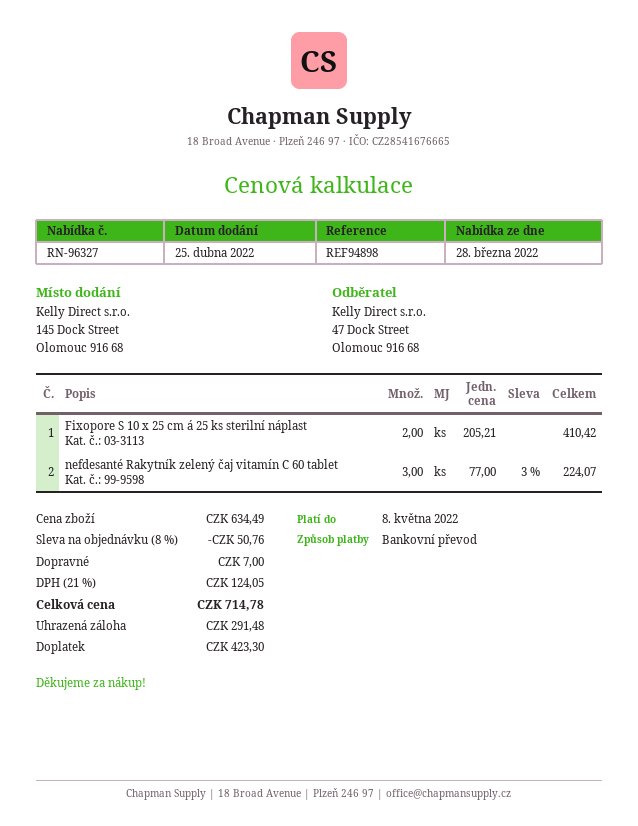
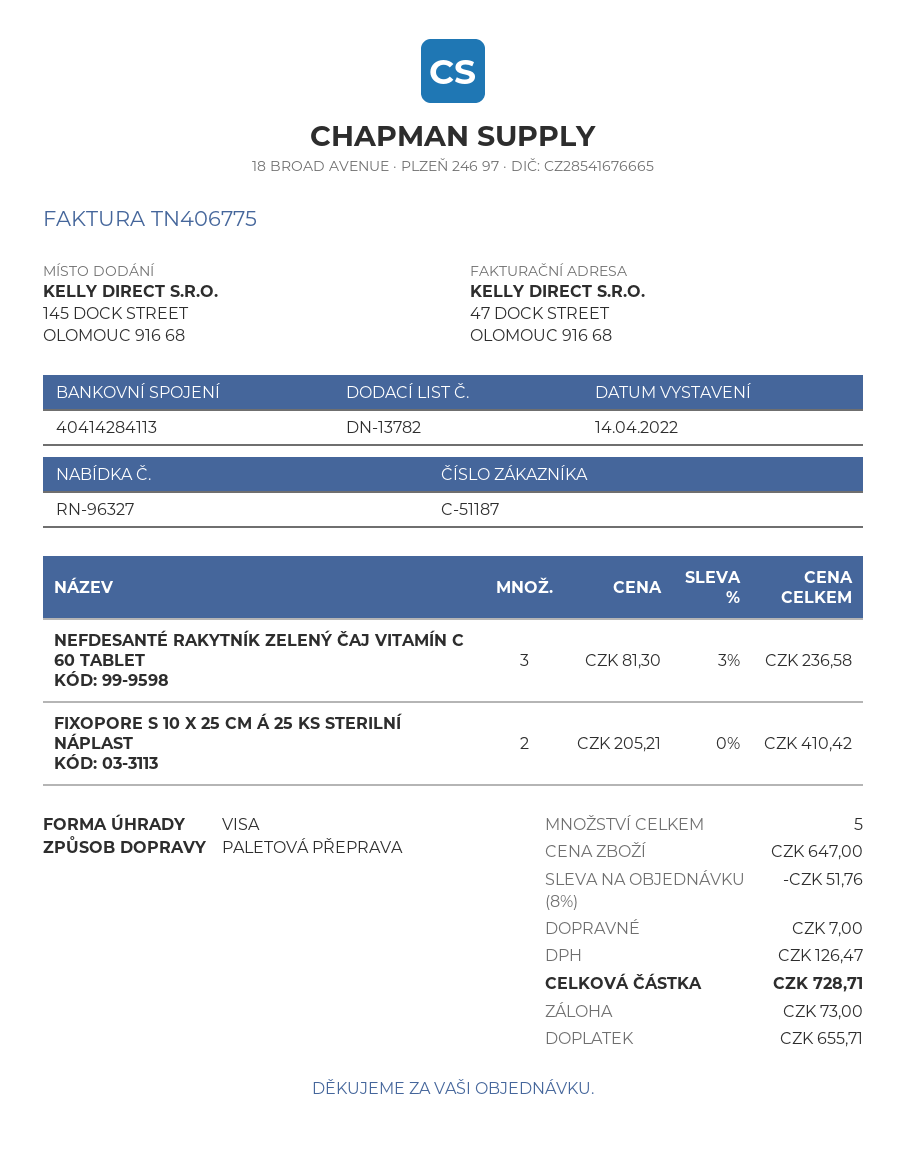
payment method: bank transfer -> Visa
nefdesanté Rakytník zelený čaj vitamín C 60 tablet: 3 x 77.00 - 3% = 224.07 -> 3 x 81.30 - 3% = 236.58
subtotal: 634.49 -> 647.00
discount: 8% = 50.76 -> 8% = 51.76
tax: 124.05 -> 126.47
total: 714.78 -> 728.71
deposit: 291.48 -> 73.00
balance: 423.30 -> 655.71

